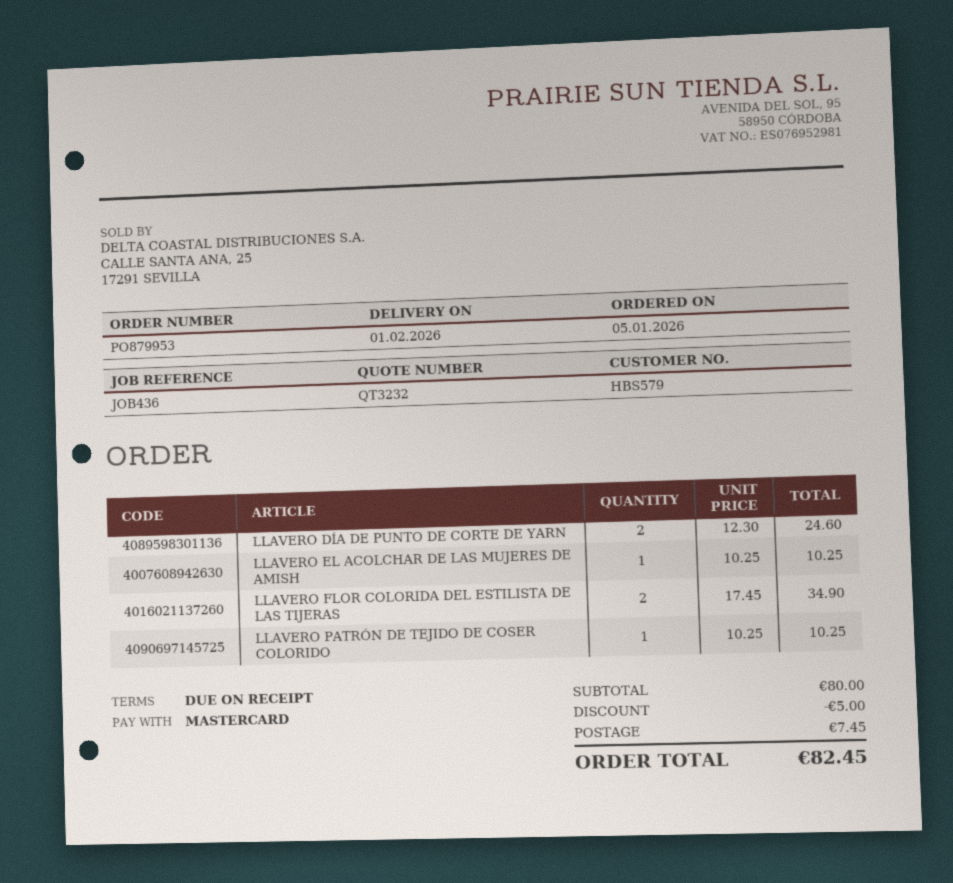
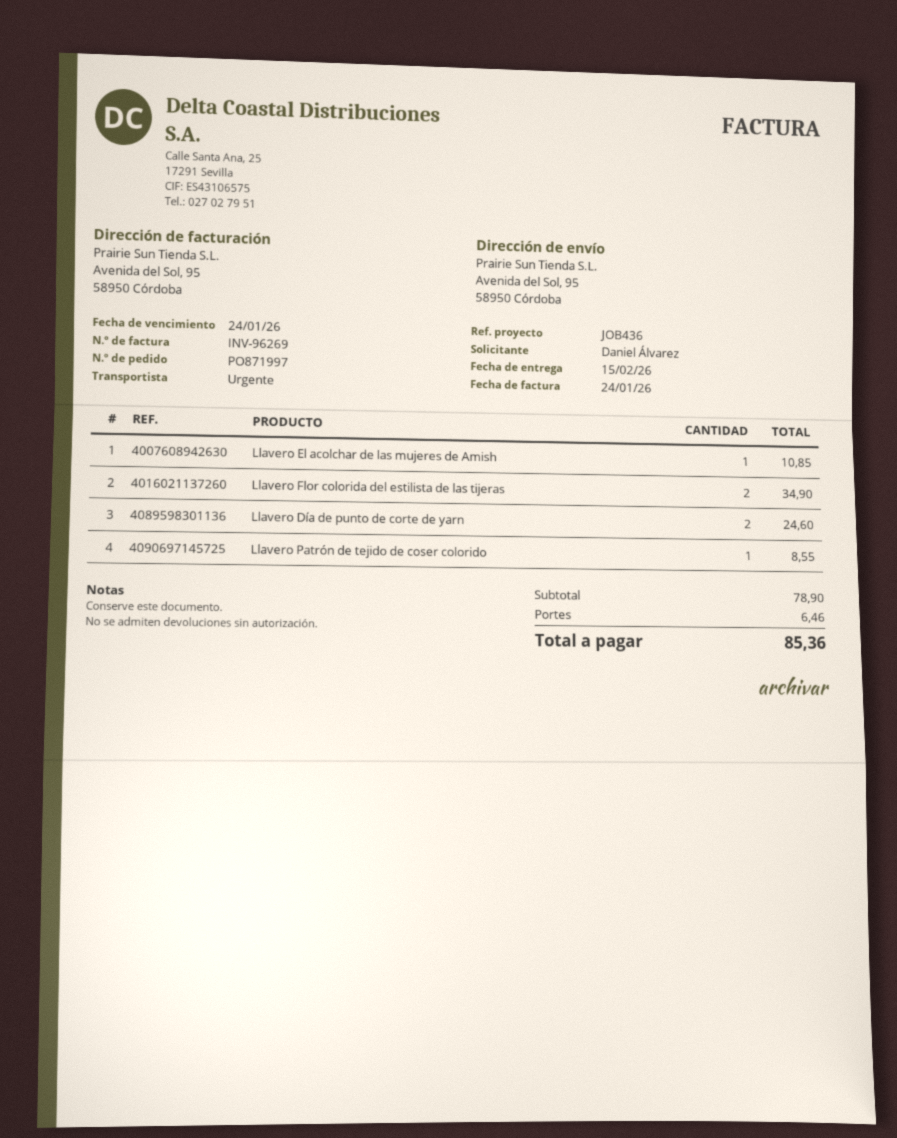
order number: PO879953 -> PO871997
delivery date: 2026-02-01 -> 2026-02-15
LLAVERO EL ACOLCHAR DE LAS MUJERES DE AMISH: 1 for 10.25 -> 1 for 10.85
LLAVERO PATRÓN DE TEJIDO DE COSER COLORIDO: 1 for 10.25 -> 1 for 8.55
subtotal: 80.00 -> 78.90
discount: 5.00 -> none
shipping: 7.45 -> 6.46
total: 82.45 -> 85.36

